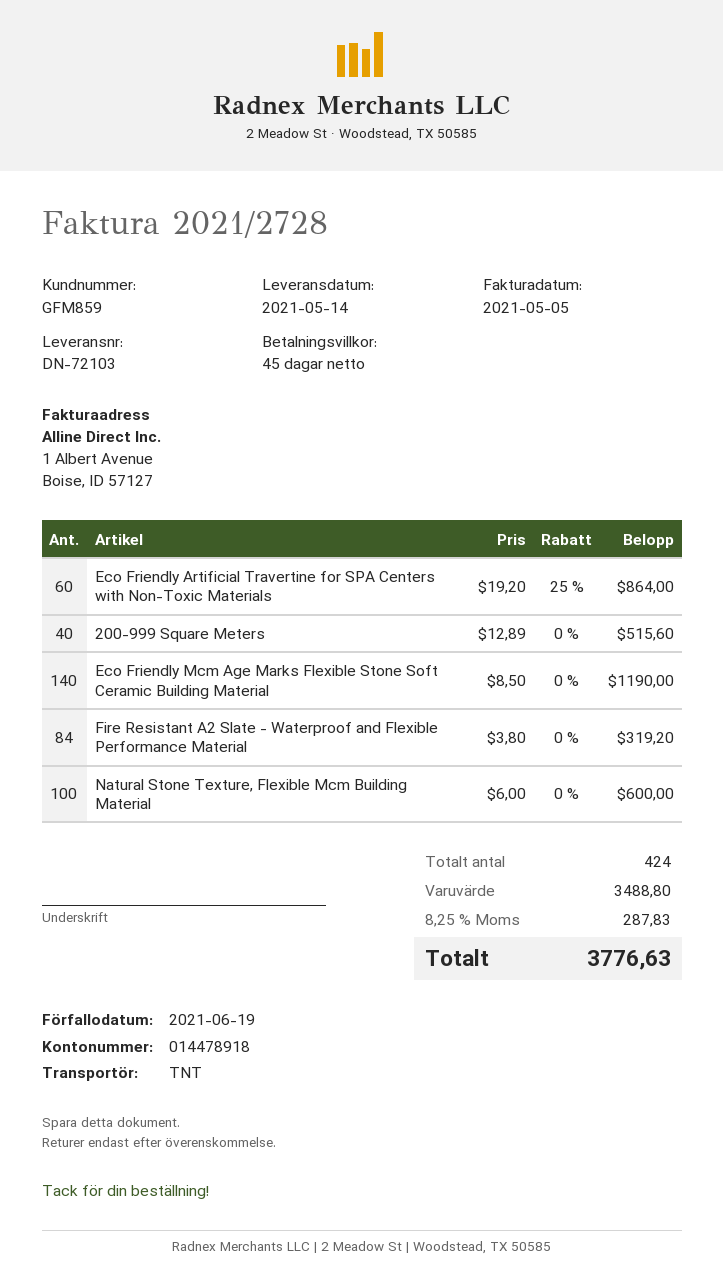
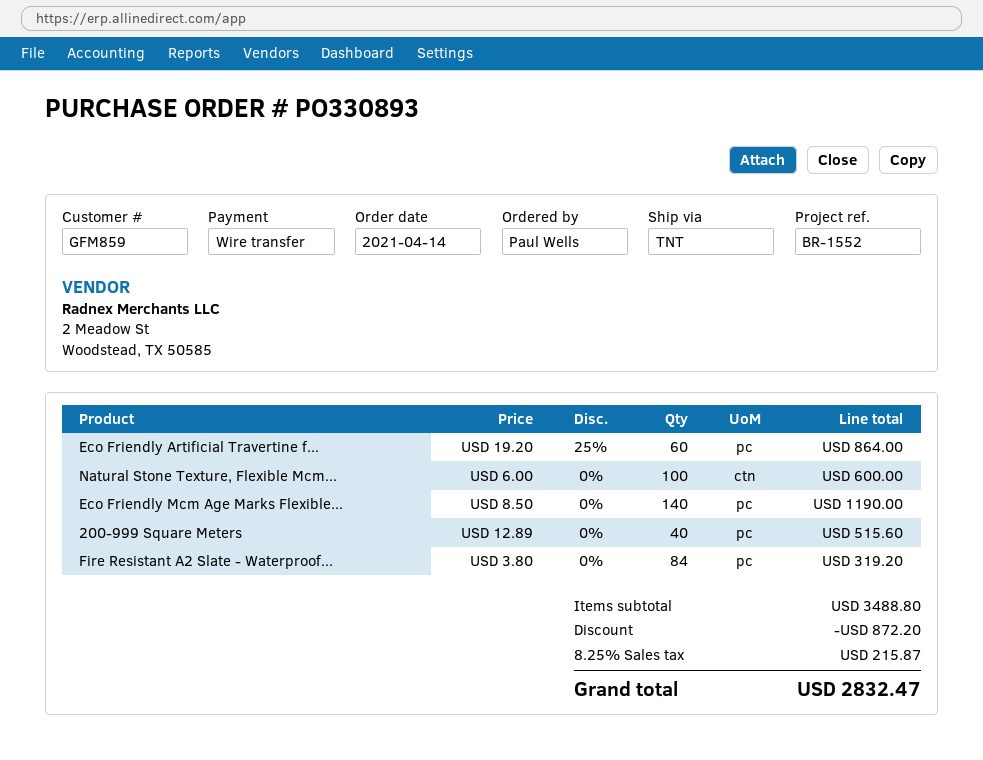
discount: none -> 872.20
tax: 8.25% = 287.83 -> 8.25% = 215.87
total: 3776.63 -> 2832.47

